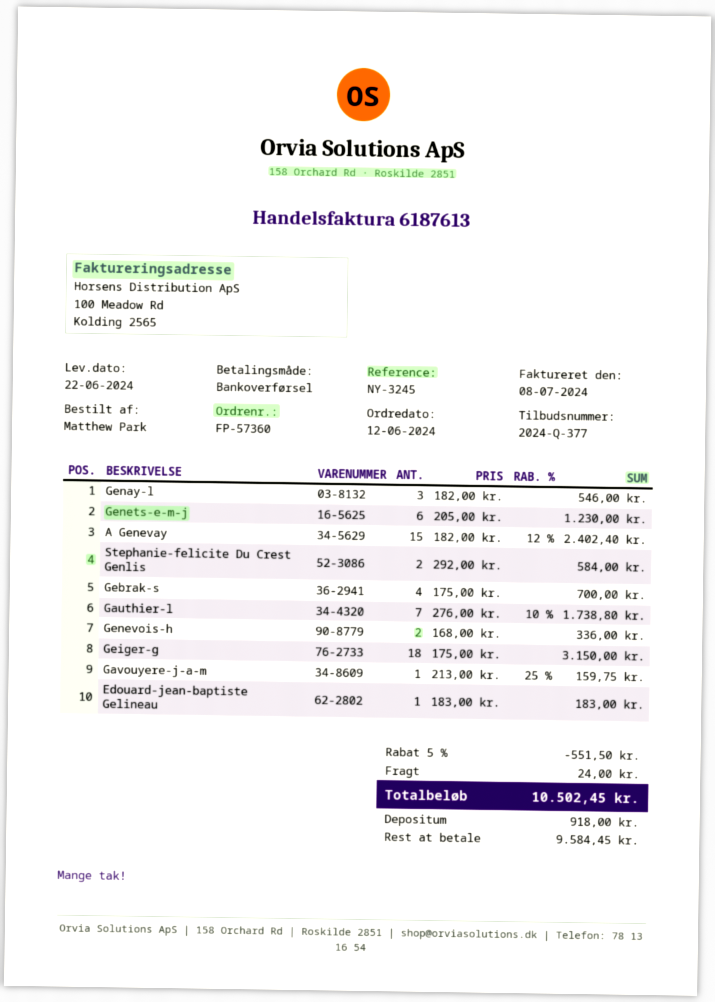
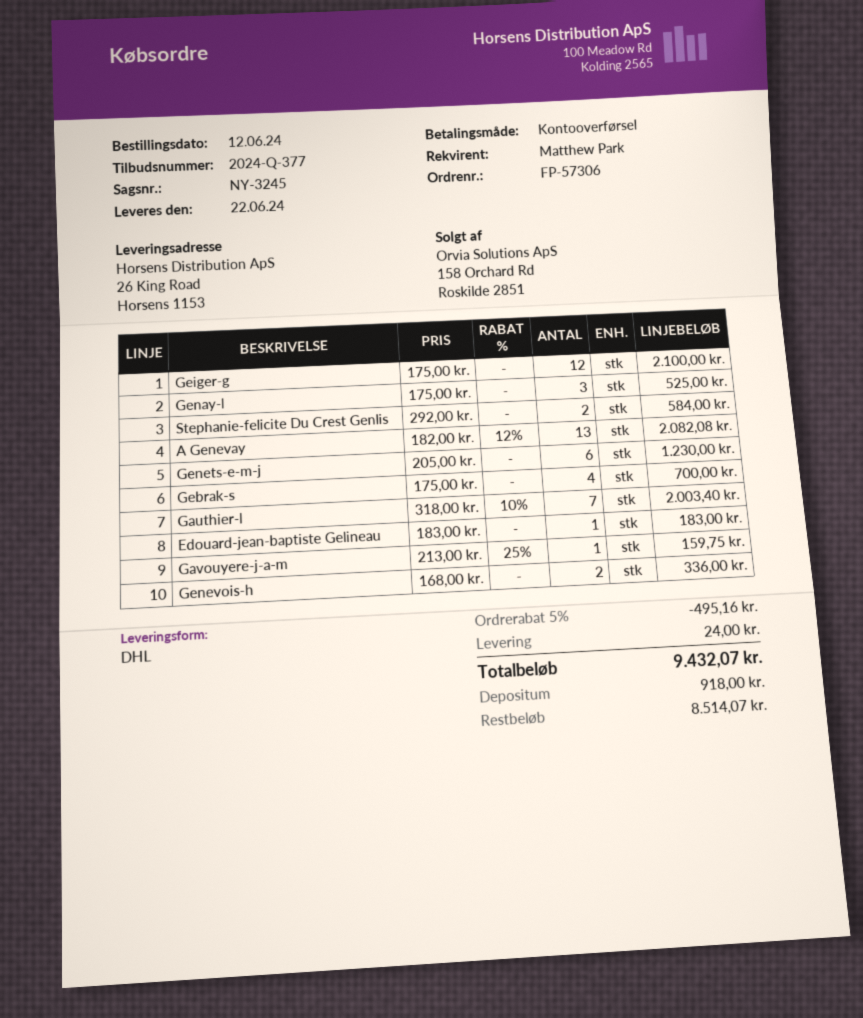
order number: FP-57360 -> FP-57306
Genay-l: 3 x 182.00 = 546.00 -> 3 x 175.00 = 525.00
A Genevay: 15 x 182.00 - 12% = 2402.40 -> 13 x 182.00 - 12% = 2082.08
Gauthier-l: 7 x 276.00 - 10% = 1738.80 -> 7 x 318.00 - 10% = 2003.40
Geiger-g: 18 x 175.00 = 3150.00 -> 12 x 175.00 = 2100.00
discount: 5% = 551.50 -> 5% = 495.16
total: 10502.45 -> 9432.07
balance: 9584.45 -> 8514.07

